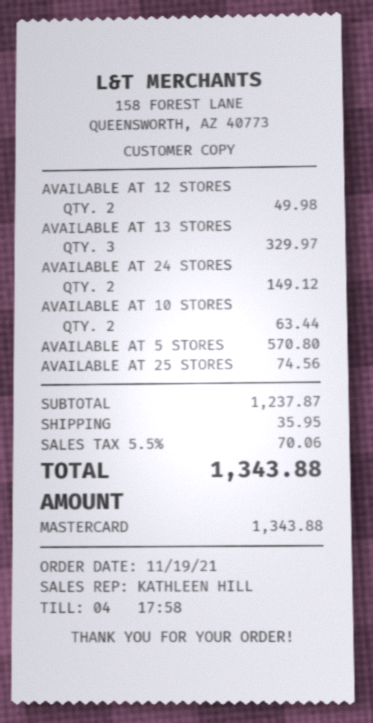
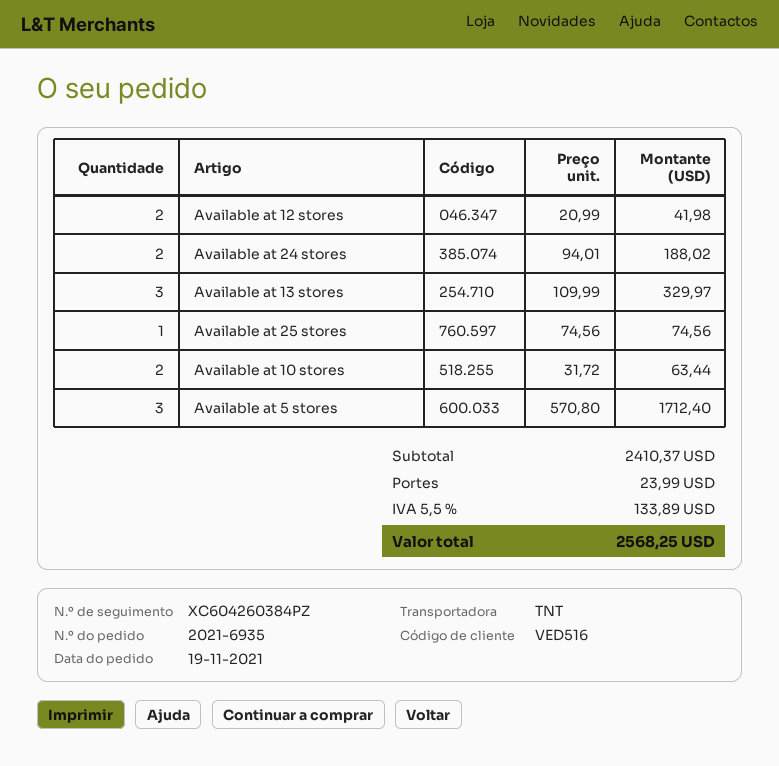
AVAILABLE AT 12 STORES: 2 for 49.98 -> 2 for 41.98
AVAILABLE AT 24 STORES: 2 for 149.12 -> 2 for 188.02
AVAILABLE AT 5 STORES: 1 for 570.80 -> 3 for 1712.40
subtotal: 1237.87 -> 2410.37
shipping: 35.95 -> 23.99
tax: 5.5% = 70.06 -> 5.5% = 133.89
total: 1343.88 -> 2568.25

